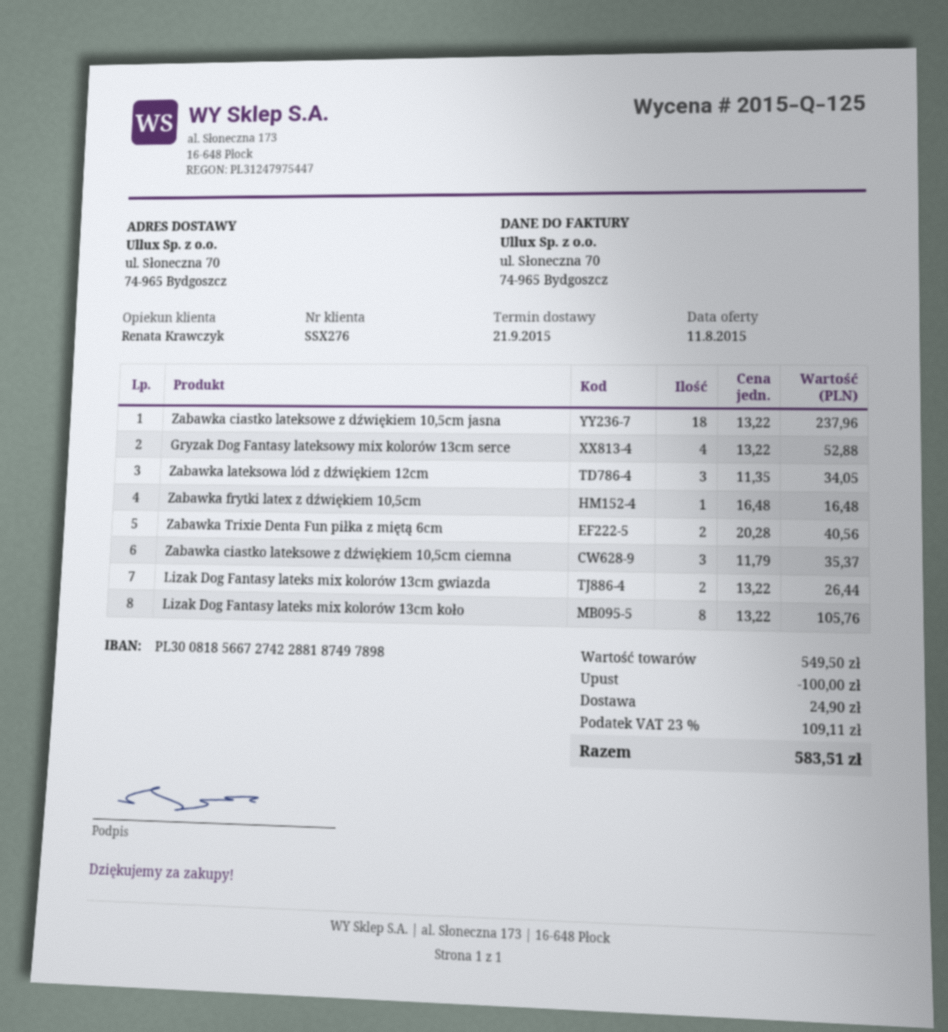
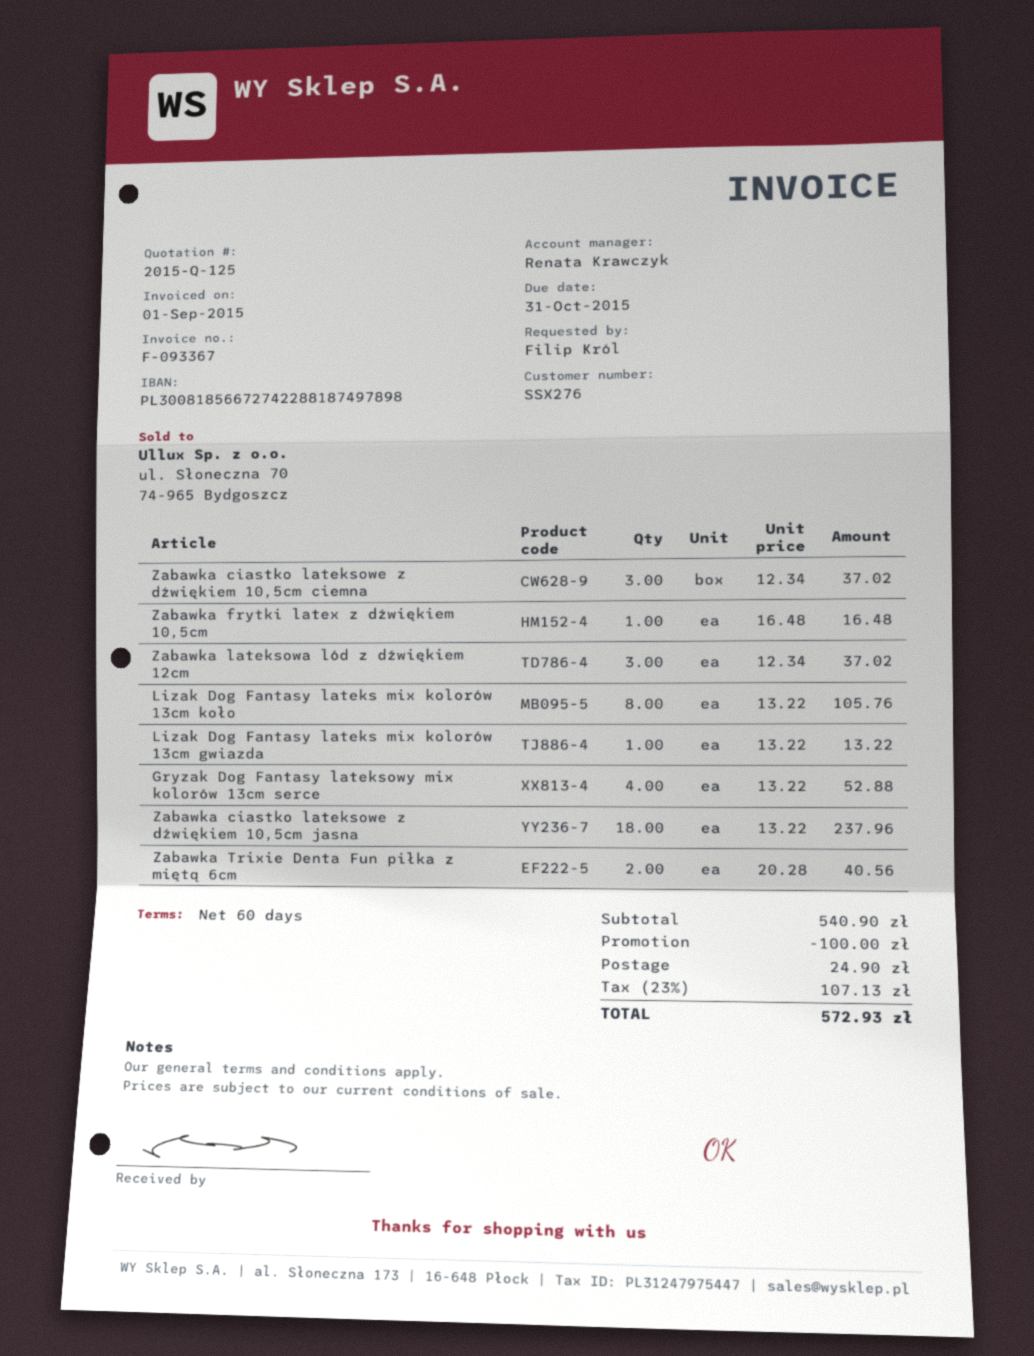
Zabawka lateksowa lód z dźwiękiem 12cm: 3 x 11.35 = 34.05 -> 3 x 12.34 = 37.02
Zabawka ciastko lateksowe z dźwiękiem 10,5cm ciemna: 3 x 11.79 = 35.37 -> 3 x 12.34 = 37.02
Lizak Dog Fantasy lateks mix kolorów 13cm gwiazda: 2 x 13.22 = 26.44 -> 1 x 13.22 = 13.22
subtotal: 549.50 -> 540.90
tax: 23% = 109.11 -> 23% = 107.13
total: 583.51 -> 572.93

